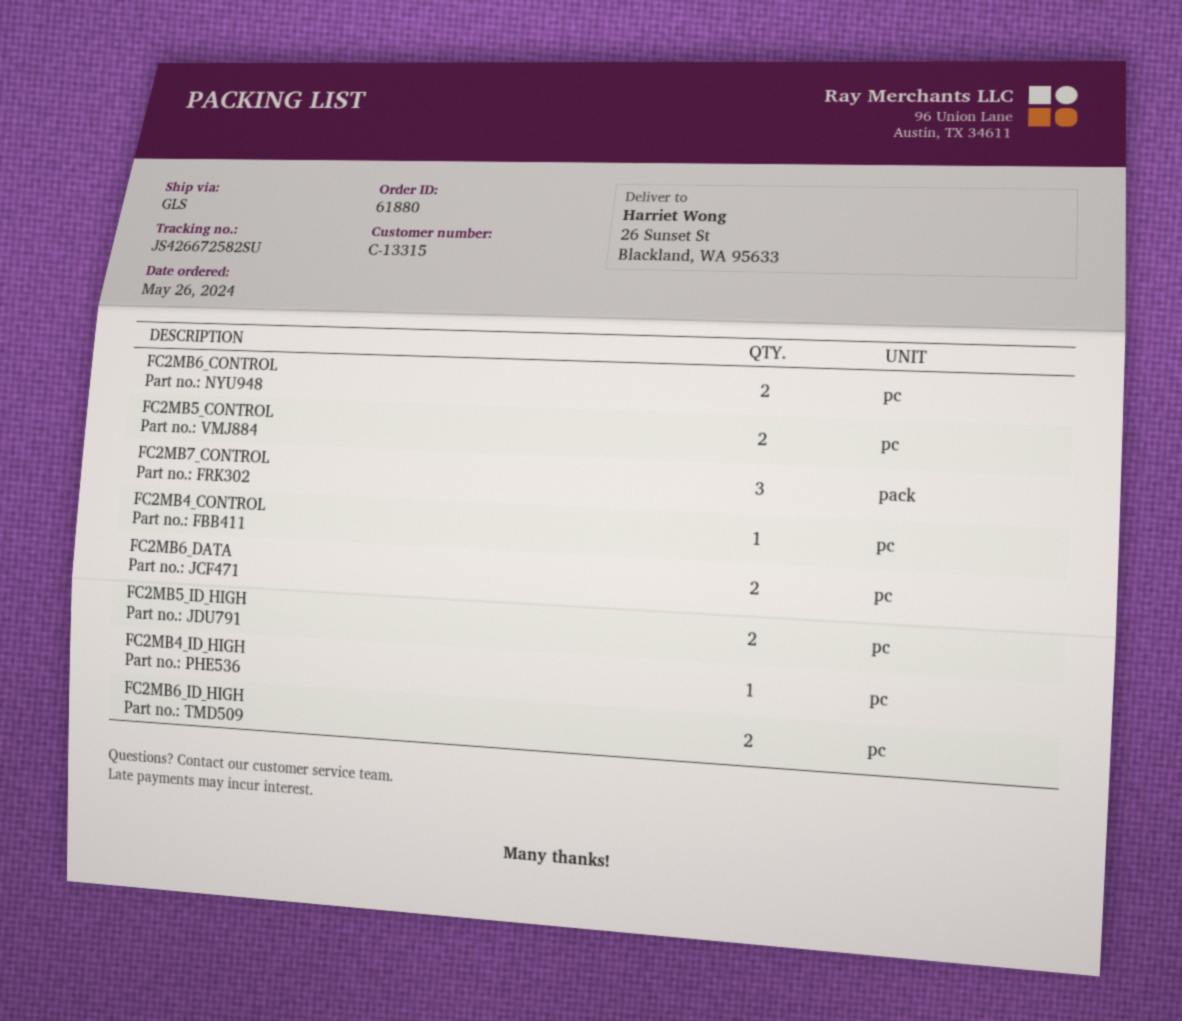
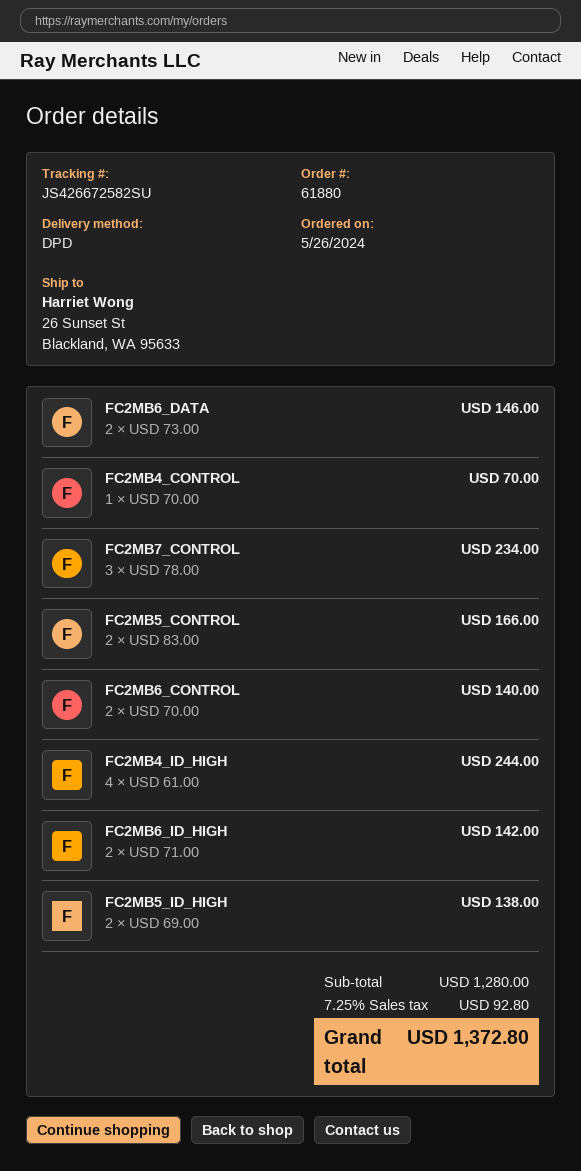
shipping method: GLS -> DPD
FC2MB4_ID_HIGH: 1 -> 4

